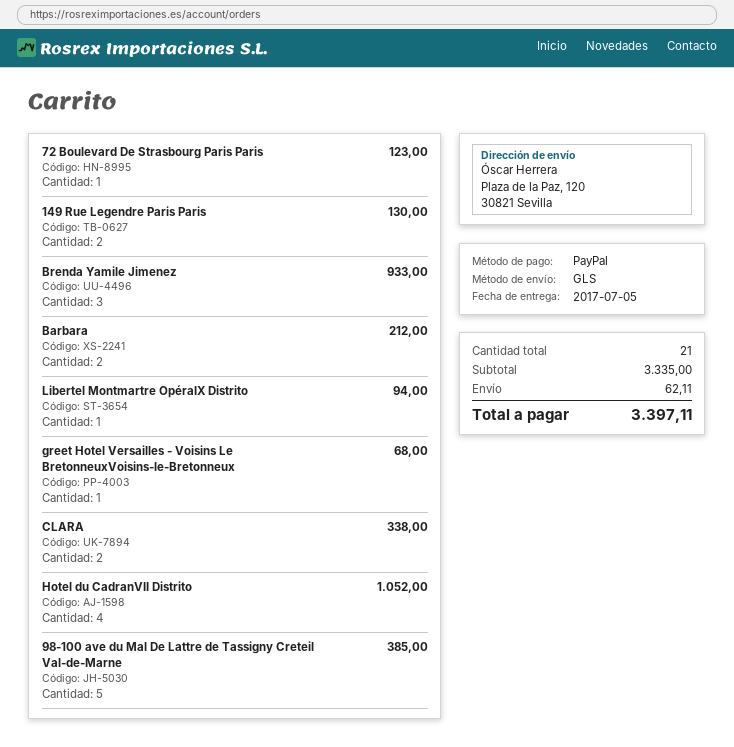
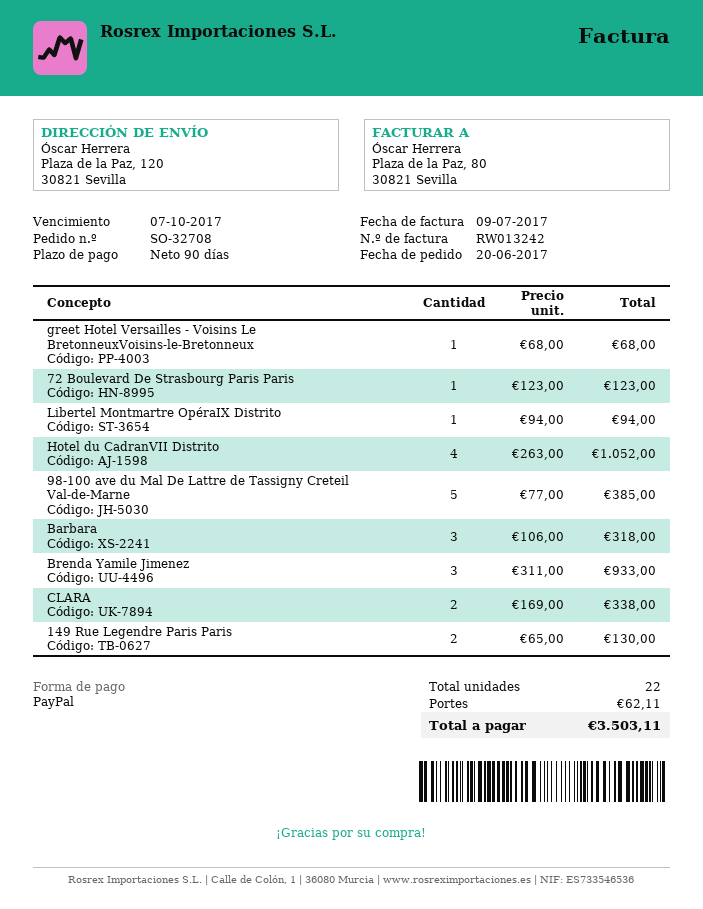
Barbara: 2 for 212.00 -> 3 for 318.00
total quantity: 21 -> 22
total: 3397.11 -> 3503.11

